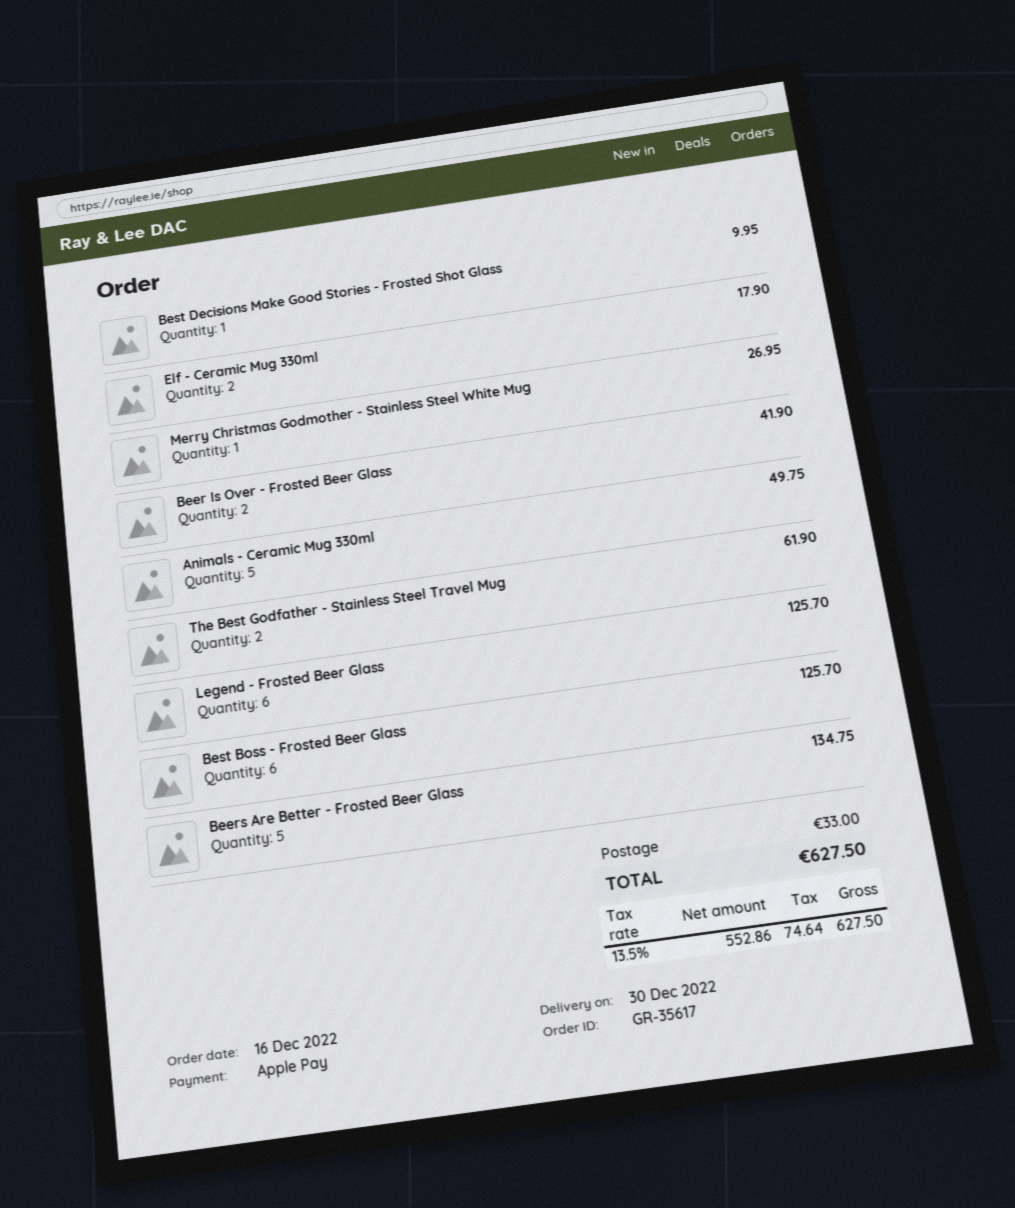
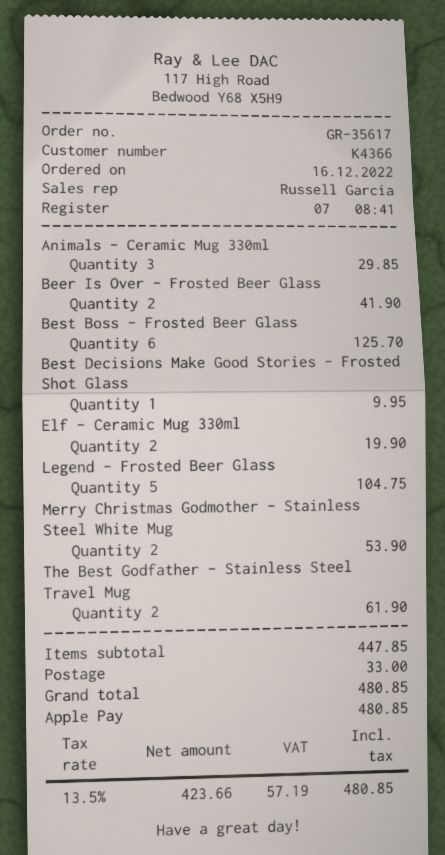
Elf - Ceramic Mug 330ml: 2 for 17.90 -> 2 for 19.90
Merry Christmas Godmother - Stainless Steel White Mug: 1 for 26.95 -> 2 for 53.90
Animals - Ceramic Mug 330ml: 5 for 49.75 -> 3 for 29.85
Legend - Frosted Beer Glass: 6 for 125.70 -> 5 for 104.75
Beers Are Better - Frosted Beer Glass: 5 for 134.75 -> none
net: 552.86 -> 423.66
tax: 13.5% = 74.64 -> 13.5% = 57.19
total: 627.50 -> 480.85

